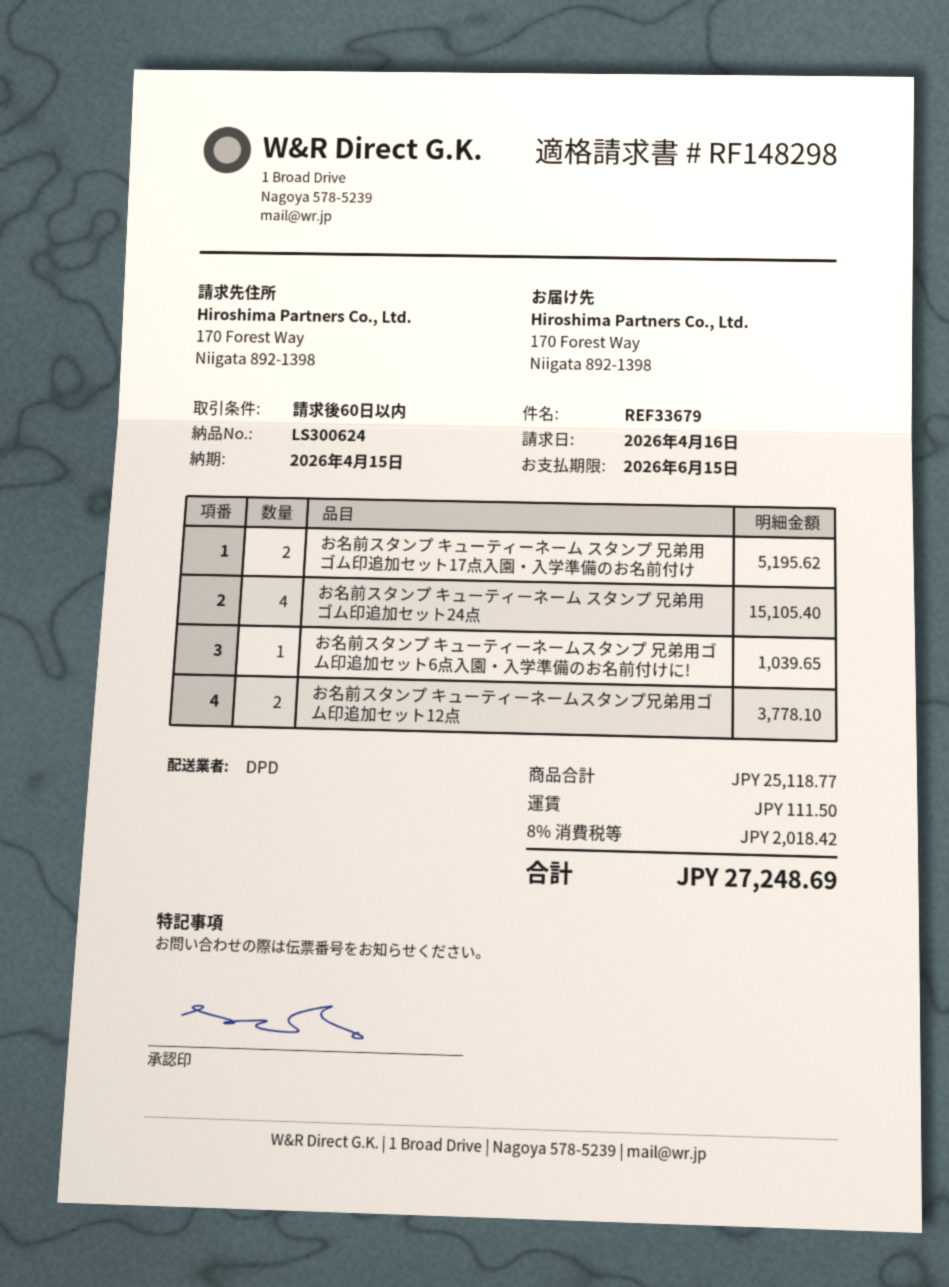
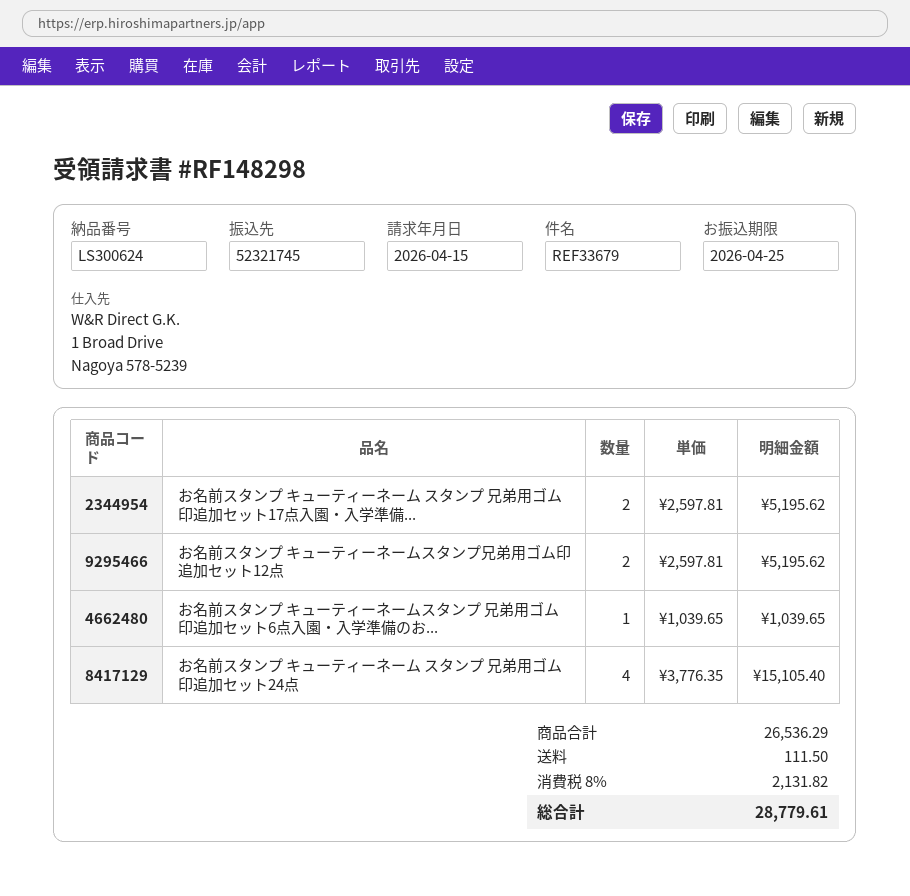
invoice date: 2026-04-16 -> 2026-04-15
due date: 2026-06-15 -> 2026-04-25
お名前スタンプ キューティーネームスタンプ兄弟用ゴム印追加セット12点: 2 for 3778.10 -> 2 for 5195.62
subtotal: 25118.77 -> 26536.29
tax: 8% = 2018.42 -> 8% = 2131.82
total: 27248.69 -> 28779.61

